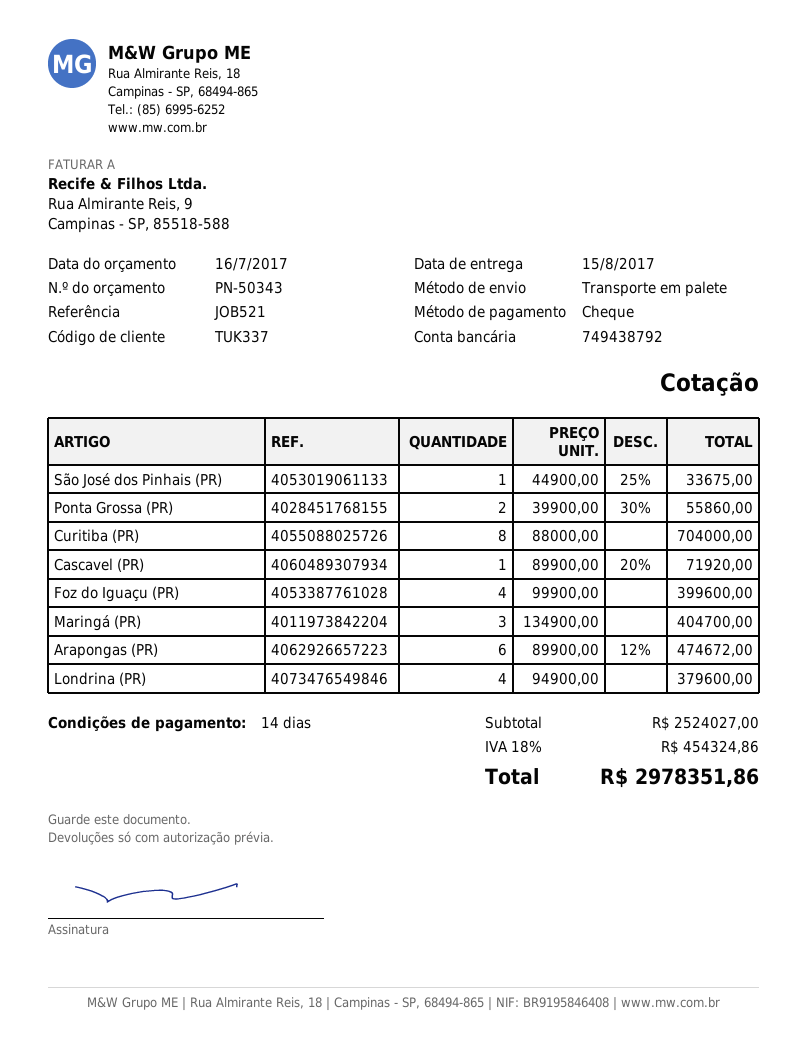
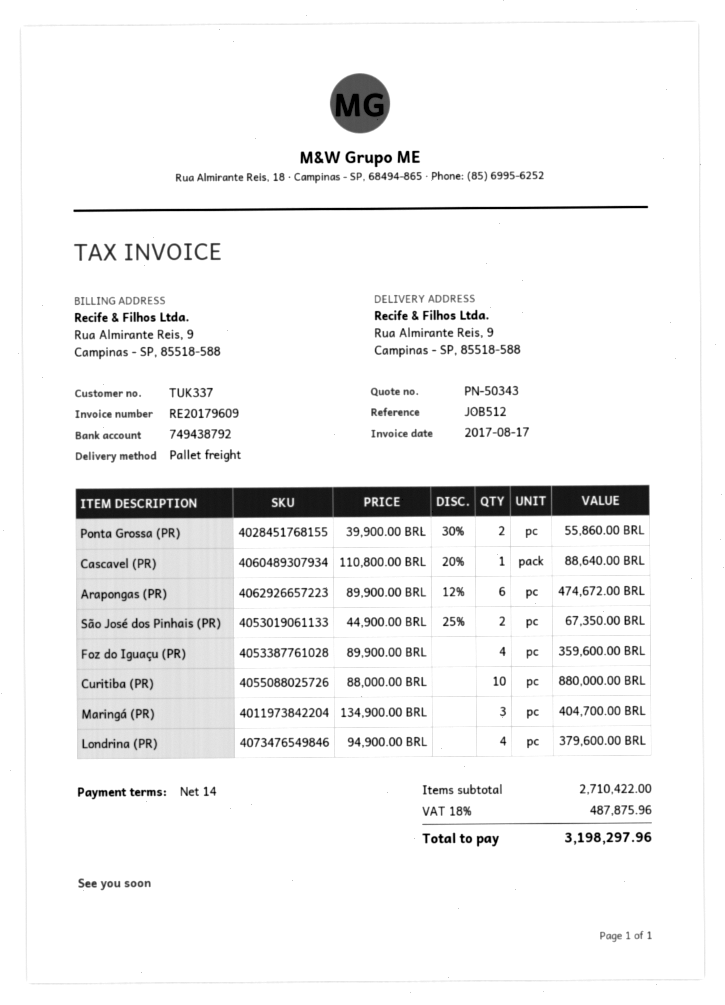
reference: JOB521 -> JOB512
São José dos Pinhais (PR): 1 x 44900.00 - 25% = 33675.00 -> 2 x 44900.00 - 25% = 67350.00
Curitiba (PR): 8 x 88000.00 = 704000.00 -> 10 x 88000.00 = 880000.00
Cascavel (PR): 1 x 89900.00 - 20% = 71920.00 -> 1 x 110800.00 - 20% = 88640.00
Foz do Iguaçu (PR): 4 x 99900.00 = 399600.00 -> 4 x 89900.00 = 359600.00
subtotal: 2524027.00 -> 2710422.00
tax: 18% = 454324.86 -> 18% = 487875.96
total: 2978351.86 -> 3198297.96

